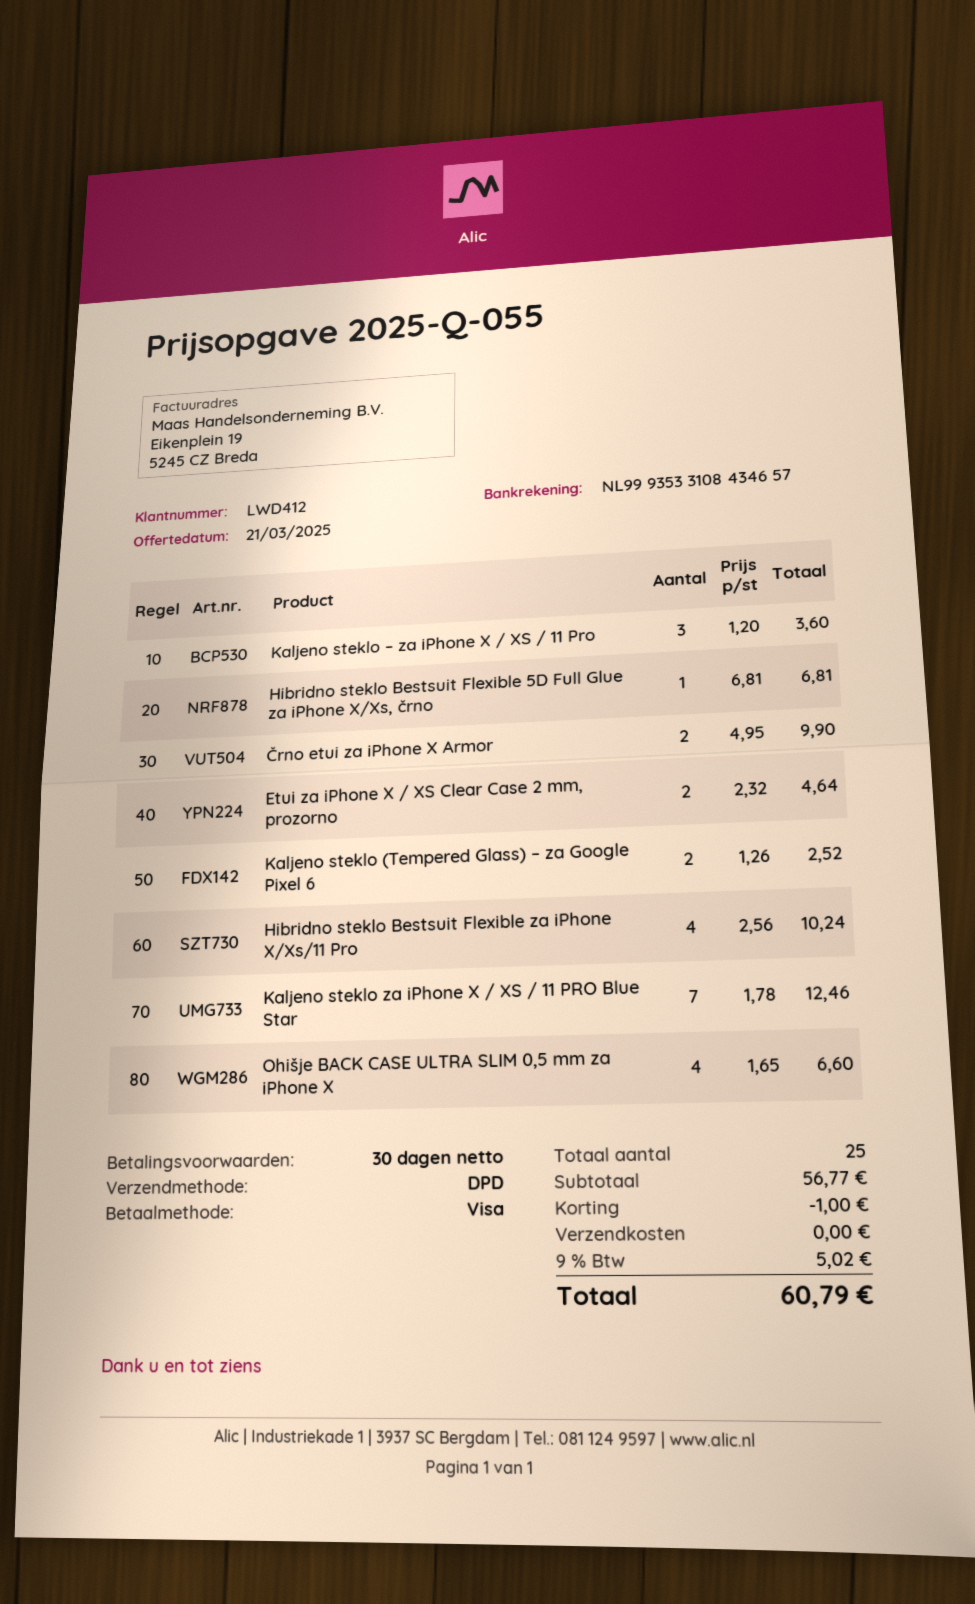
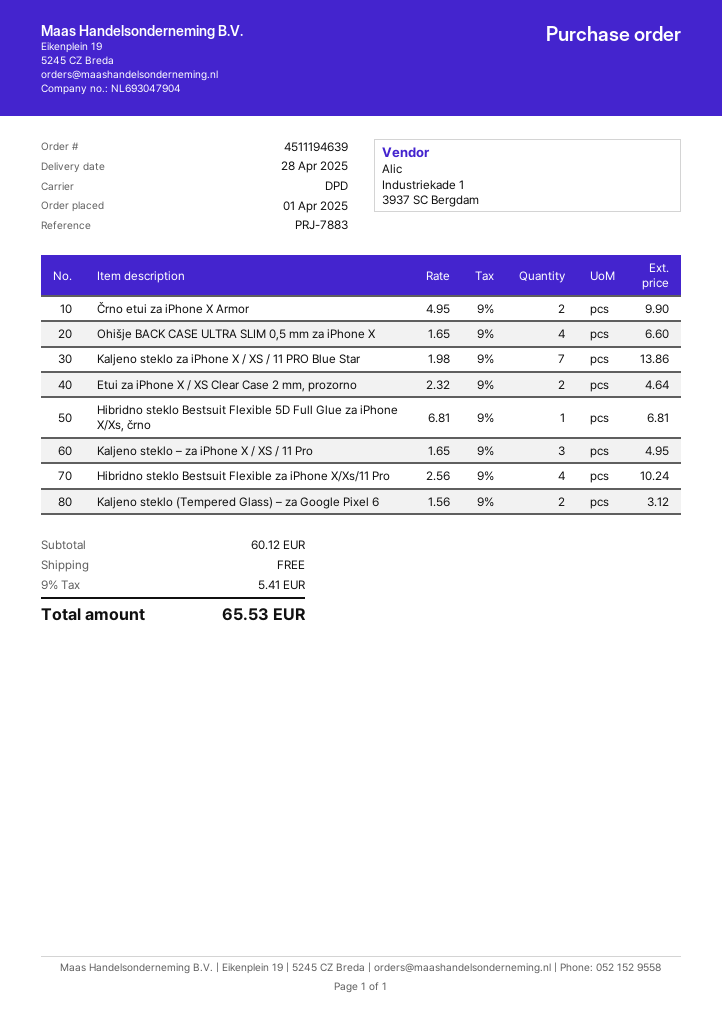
Kaljeno steklo – za iPhone X / XS / 11 Pro: 3 x 1.20 = 3.60 -> 3 x 1.65 = 4.95
Kaljeno steklo (Tempered Glass) – za Google Pixel 6: 2 x 1.26 = 2.52 -> 2 x 1.56 = 3.12
Kaljeno steklo za iPhone X / XS / 11 PRO Blue Star: 7 x 1.78 = 12.46 -> 7 x 1.98 = 13.86
subtotal: 56.77 -> 60.12
discount: 1.00 -> none
tax: 9% = 5.02 -> 9% = 5.41
total: 60.79 -> 65.53

